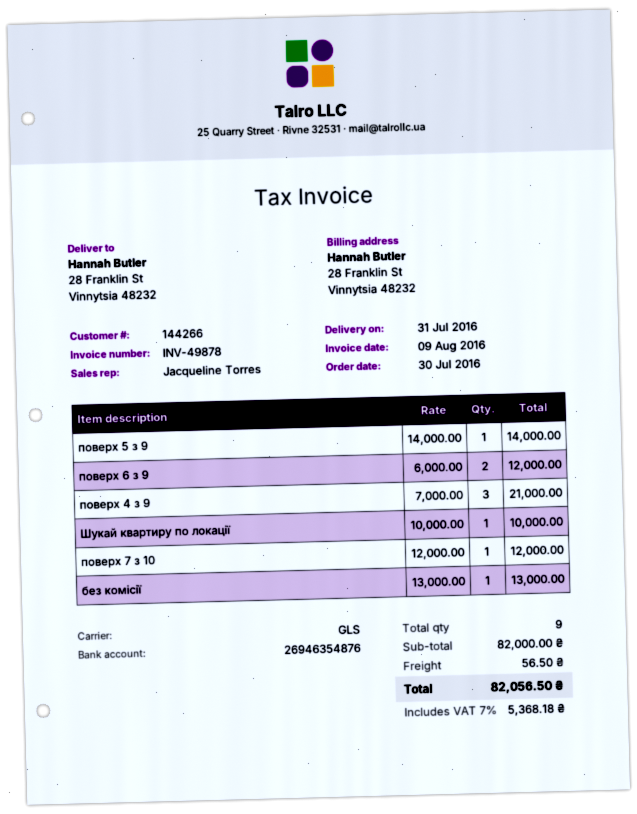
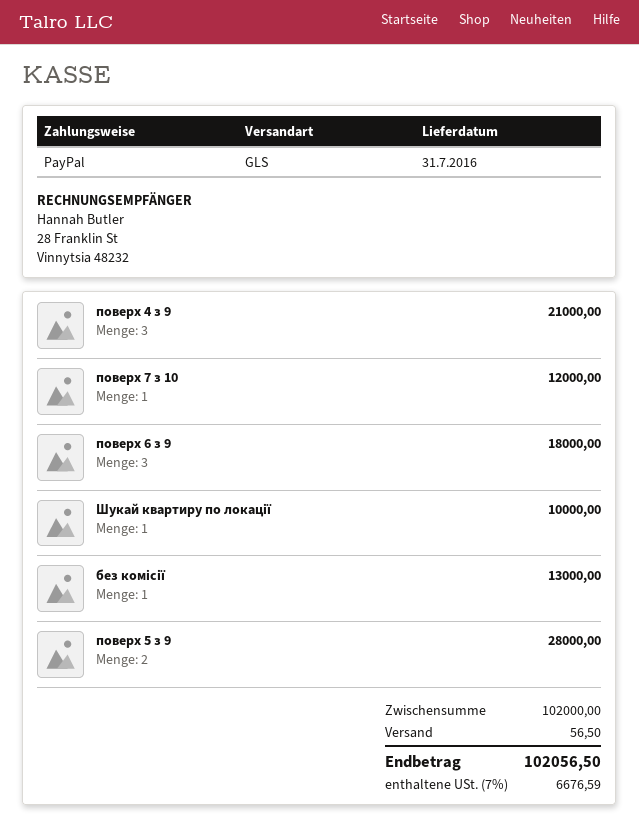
поверх 5 з 9: 1 for 14000.00 -> 2 for 28000.00
поверх 6 з 9: 2 for 12000.00 -> 3 for 18000.00
subtotal: 82000.00 -> 102000.00
tax: 7% = 5368.18 -> 7% = 6676.59
total: 82056.50 -> 102056.50

